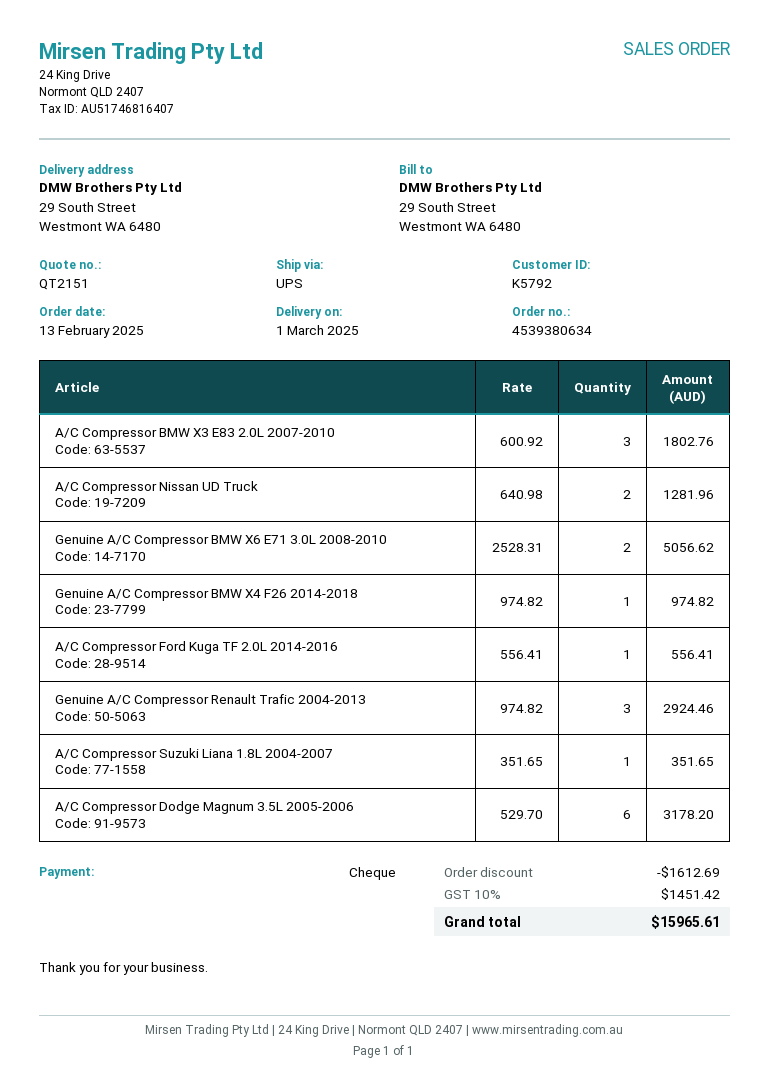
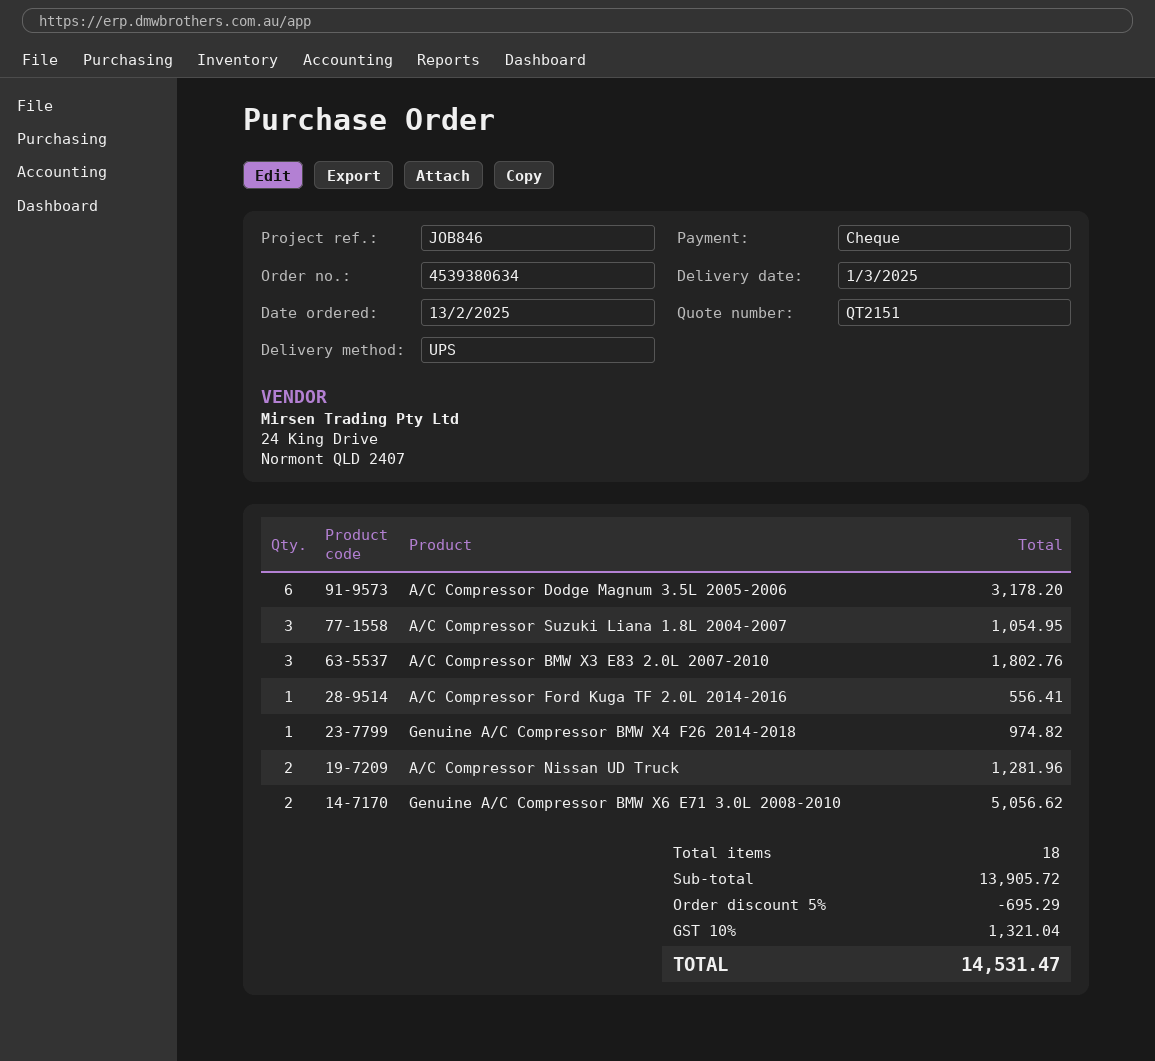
Genuine A/C Compressor Renault Trafic 2004-2013: 3 for 2924.46 -> none
A/C Compressor Suzuki Liana 1.8L 2004-2007: 1 for 351.65 -> 3 for 1054.95
discount: 1612.69 -> 695.29
tax: 10% = 1451.42 -> 10% = 1321.04
total: 15965.61 -> 14531.47

